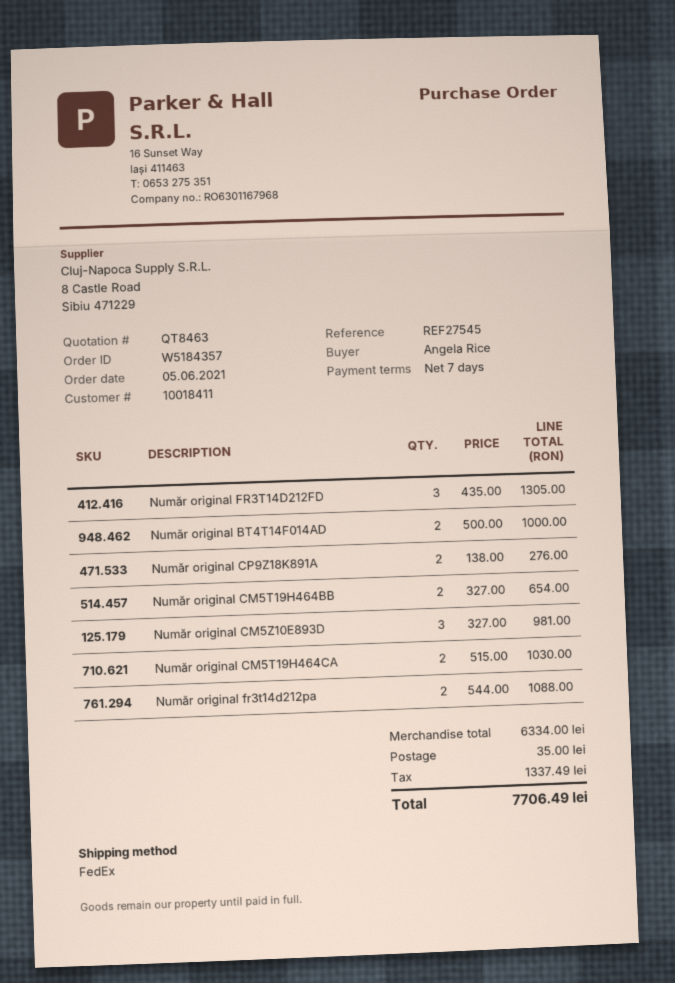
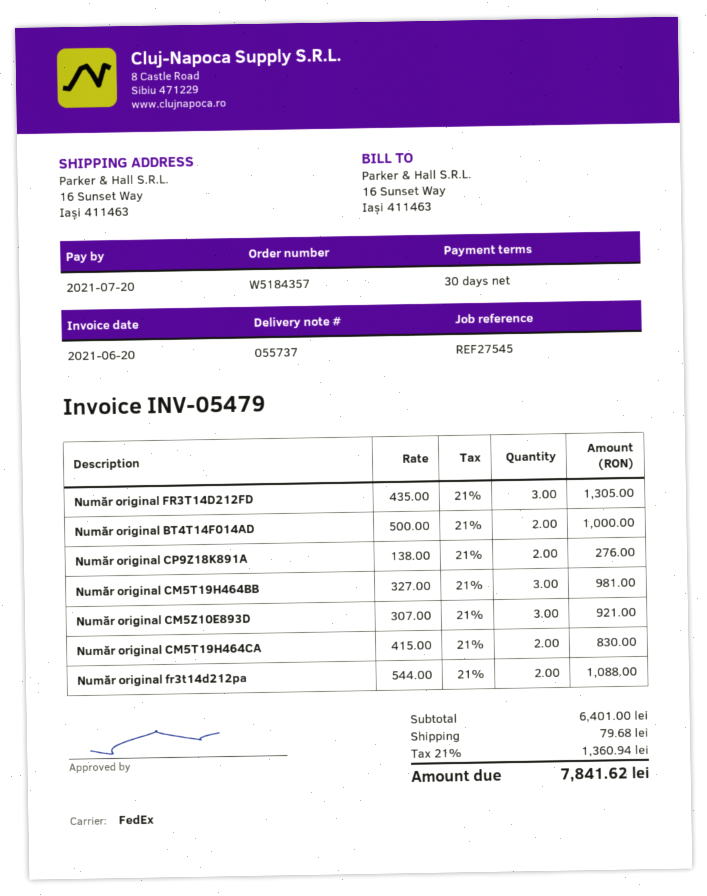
payment terms: 7 days -> 30 days
Număr original CM5T19H464BB: 2 x 327.00 = 654.00 -> 3 x 327.00 = 981.00
Număr original CM5Z10E893D: 3 x 327.00 = 981.00 -> 3 x 307.00 = 921.00
Număr original CM5T19H464CA: 2 x 515.00 = 1030.00 -> 2 x 415.00 = 830.00
subtotal: 6334.00 -> 6401.00
shipping: 35.00 -> 79.68
tax: 1337.49 -> 1360.94
total: 7706.49 -> 7841.62

